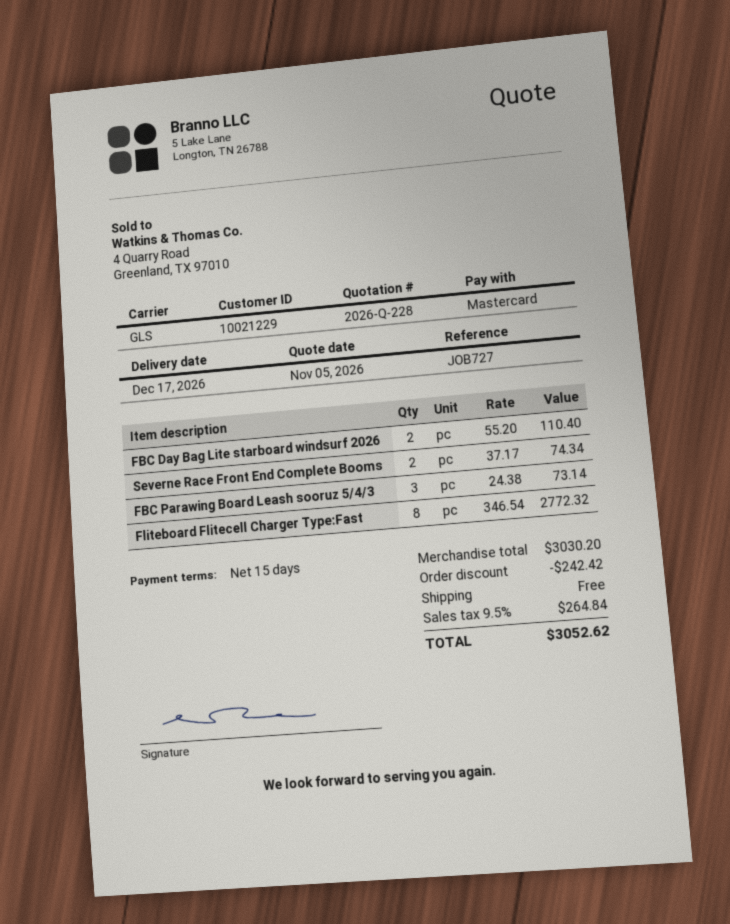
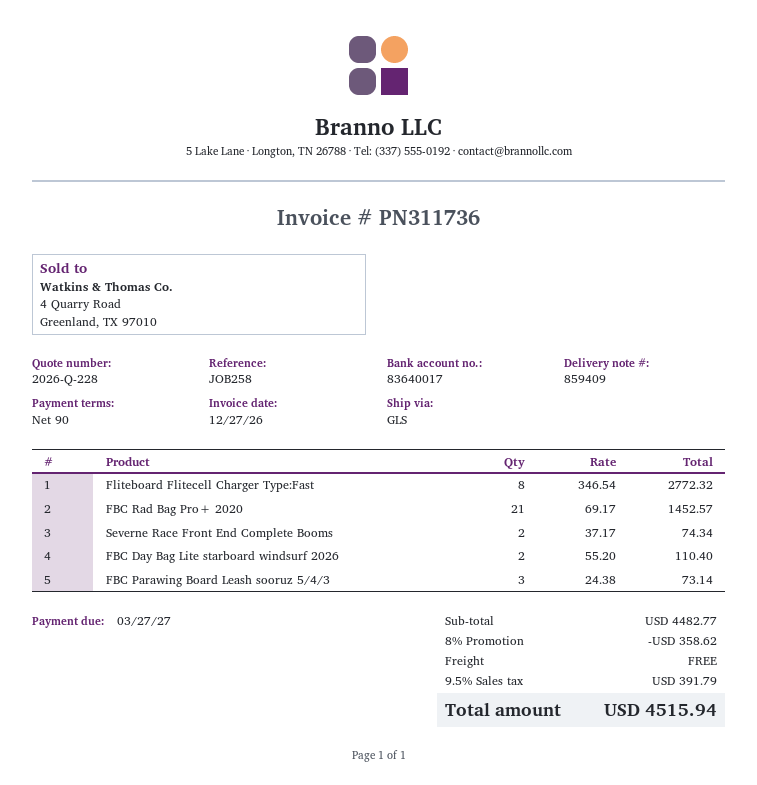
payment terms: 15 days -> 90 days
reference: JOB727 -> JOB258
FBC Rad Bag Pro+ 2020: none -> 21 x 69.17 = 1452.57
subtotal: 3030.20 -> 4482.77
discount: 242.42 -> 358.62
tax: 9.5% = 264.84 -> 9.5% = 391.79
total: 3052.62 -> 4515.94

